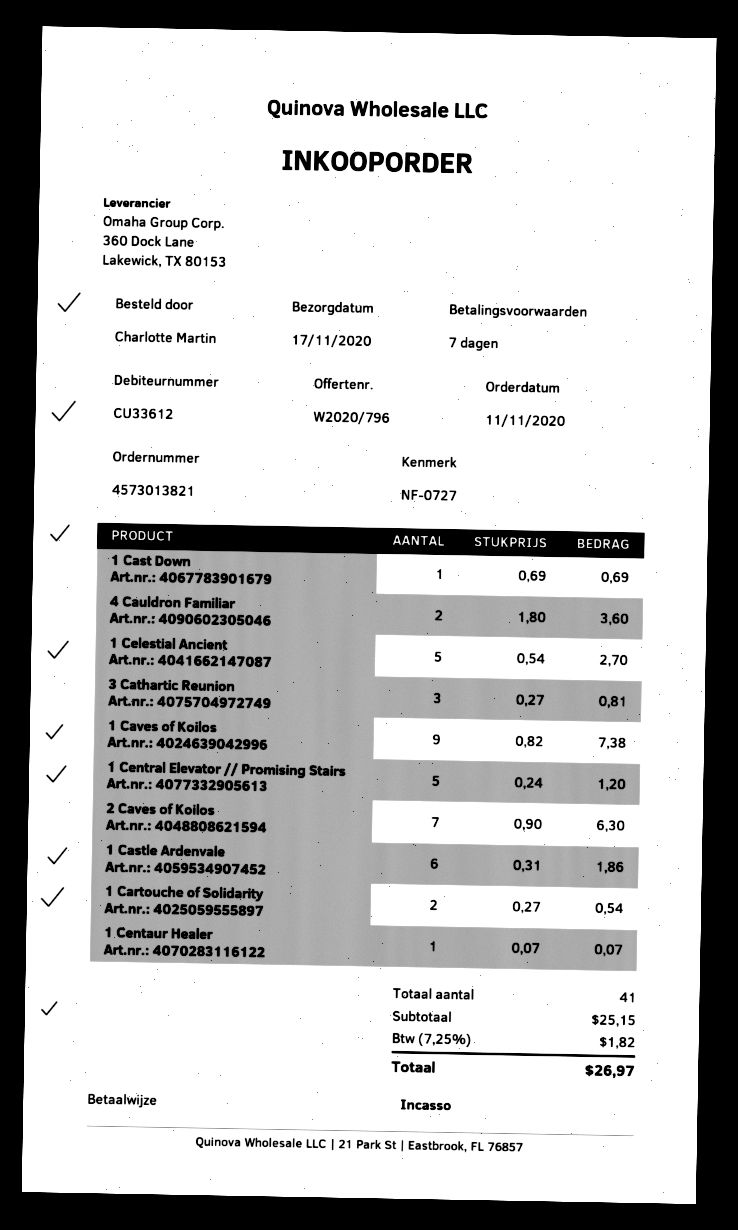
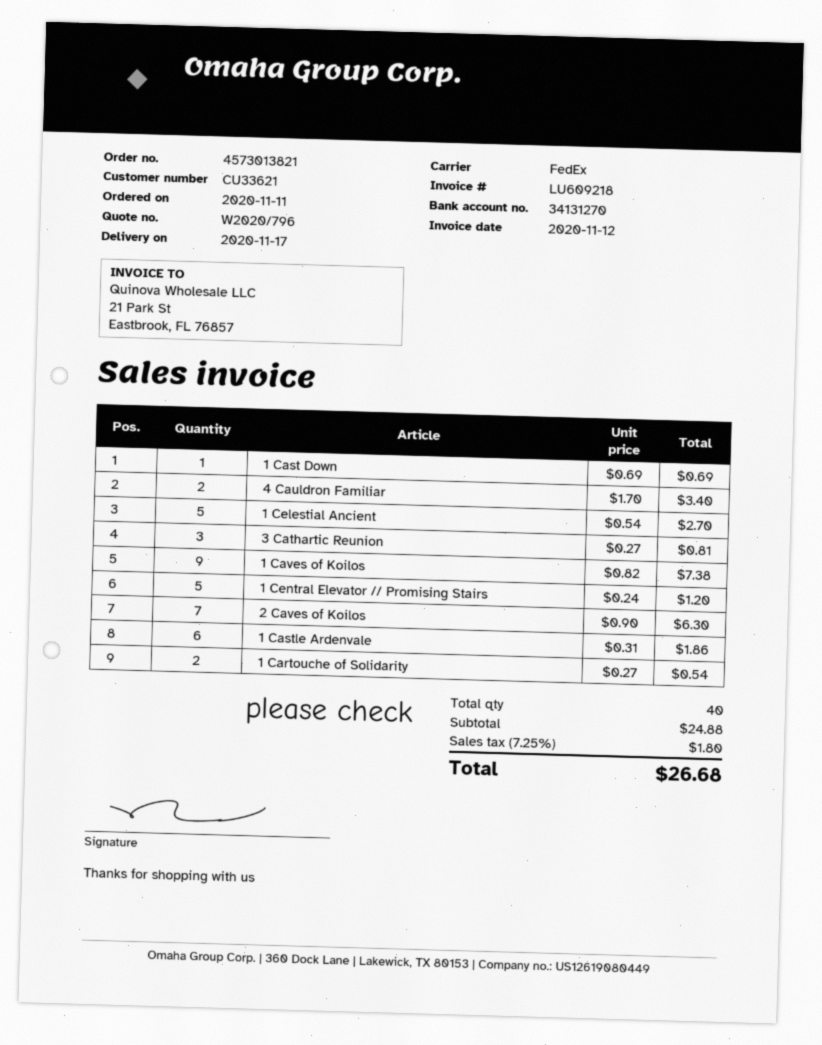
customer number: CU33612 -> CU33621
4 Cauldron Familiar: 2 x 1.80 = 3.60 -> 2 x 1.70 = 3.40
1 Centaur Healer: 1 x 0.07 = 0.07 -> none
total quantity: 41 -> 40
subtotal: 25.15 -> 24.88
tax: 7.25% = 1.82 -> 7.25% = 1.80
total: 26.97 -> 26.68

